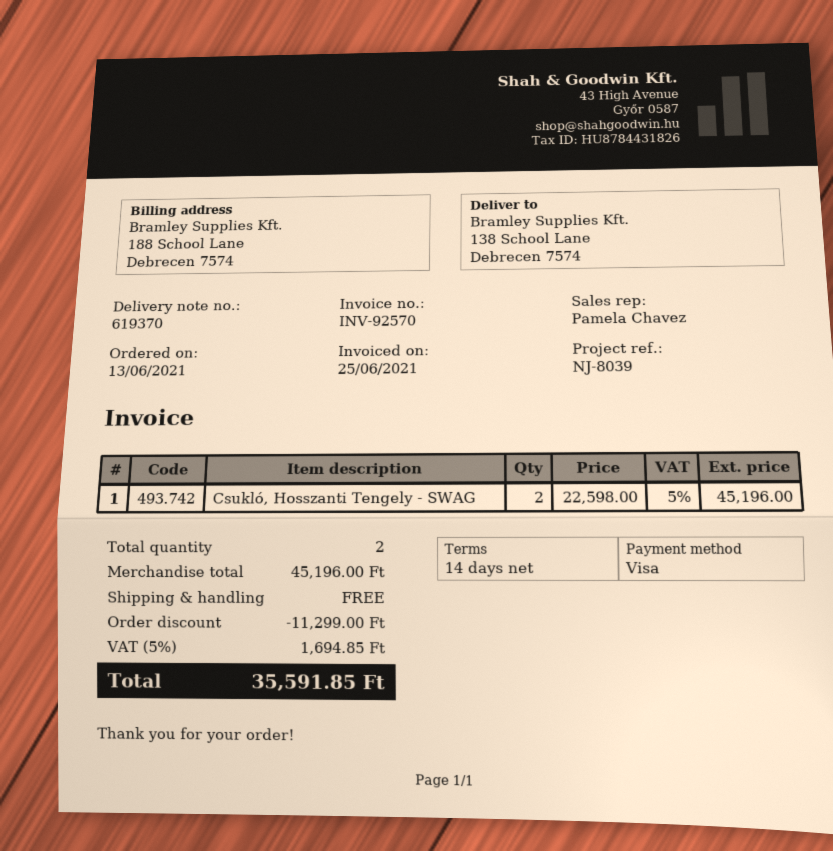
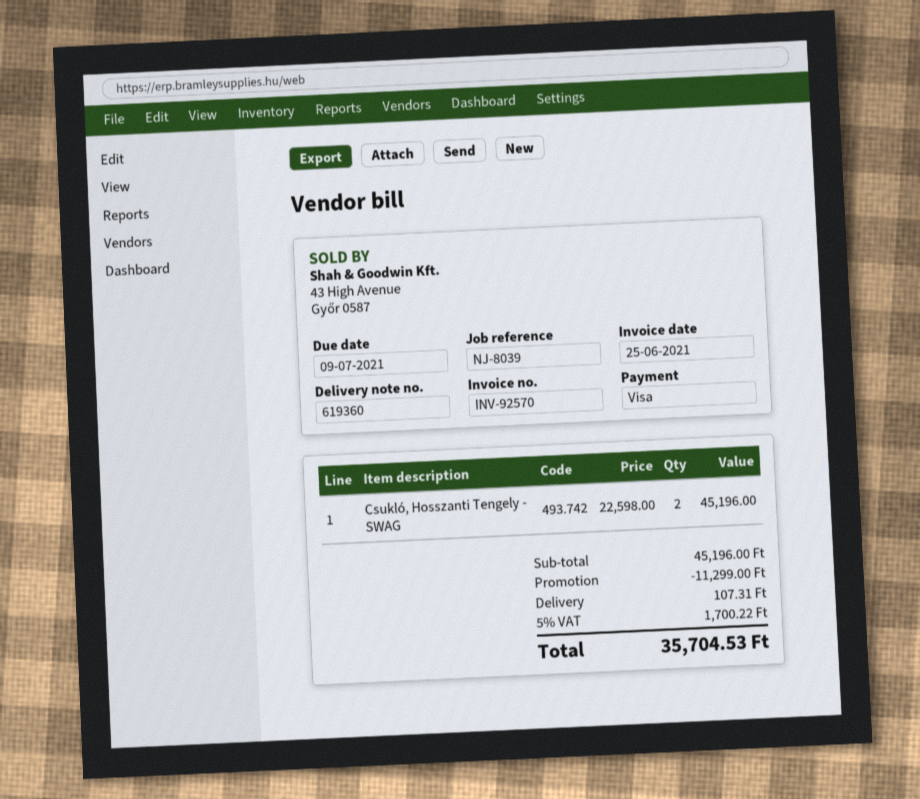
delivery note number: 619370 -> 619360
shipping: 0.00 -> 107.31
tax: 5% = 1694.85 -> 5% = 1700.22
total: 35591.85 -> 35704.53

